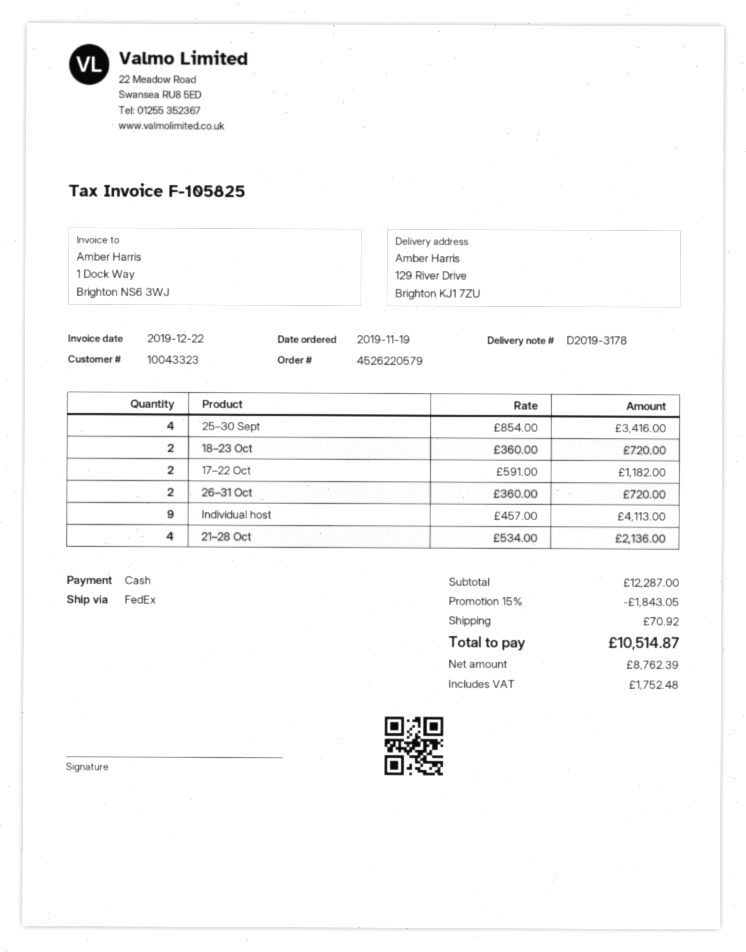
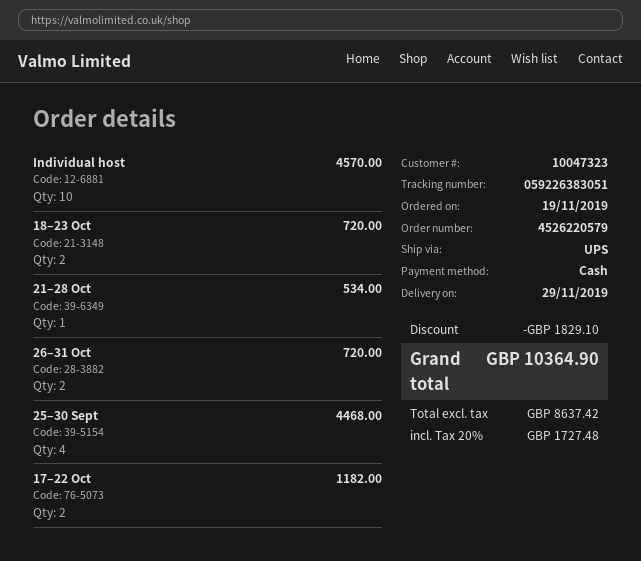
customer number: 10043323 -> 10047323
shipping method: FedEx -> UPS
25–30 Sept: 4 for 3416.00 -> 4 for 4468.00
Individual host: 9 for 4113.00 -> 10 for 4570.00
21–28 Oct: 4 for 2136.00 -> 1 for 534.00
discount: 1843.05 -> 1829.10
shipping: 70.92 -> none
net: 8762.39 -> 8637.42
tax: 1752.48 -> 1727.48
total: 10514.87 -> 10364.90

